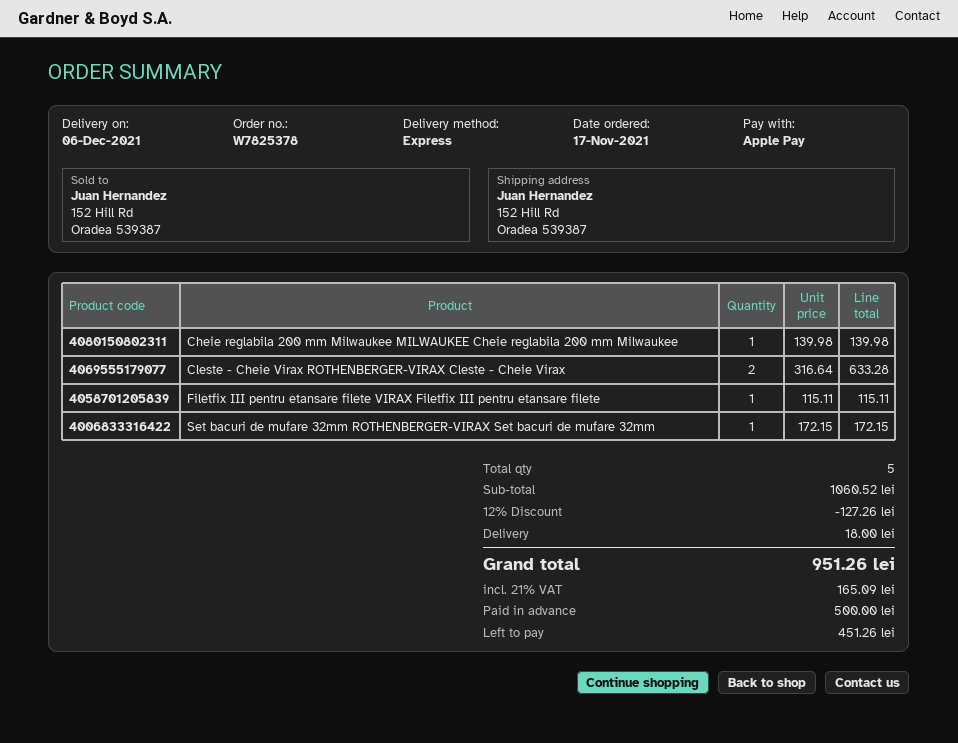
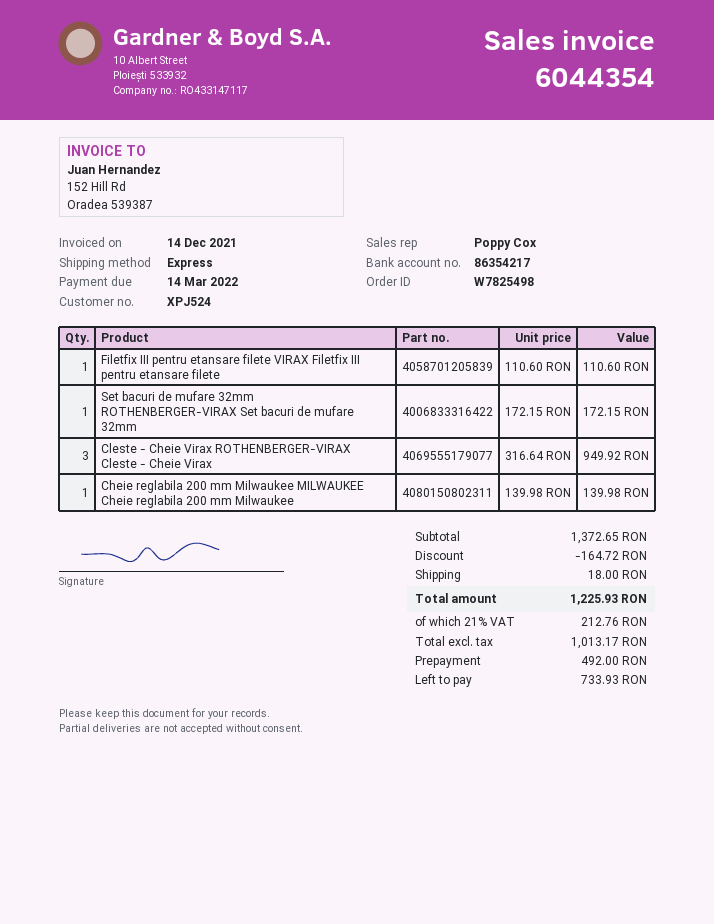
order number: W7825378 -> W7825498
Cleste - Cheie Virax ROTHENBERGER-VIRAX Cleste - Cheie Virax: 2 x 316.64 = 633.28 -> 3 x 316.64 = 949.92
Filetfix III pentru etansare filete VIRAX Filetfix III pentru etansare filete: 1 x 115.11 = 115.11 -> 1 x 110.60 = 110.60
subtotal: 1060.52 -> 1372.65
discount: 127.26 -> 164.72
tax: 21% = 165.09 -> 21% = 212.76
total: 951.26 -> 1225.93
deposit: 500.00 -> 492.00
balance: 451.26 -> 733.93

